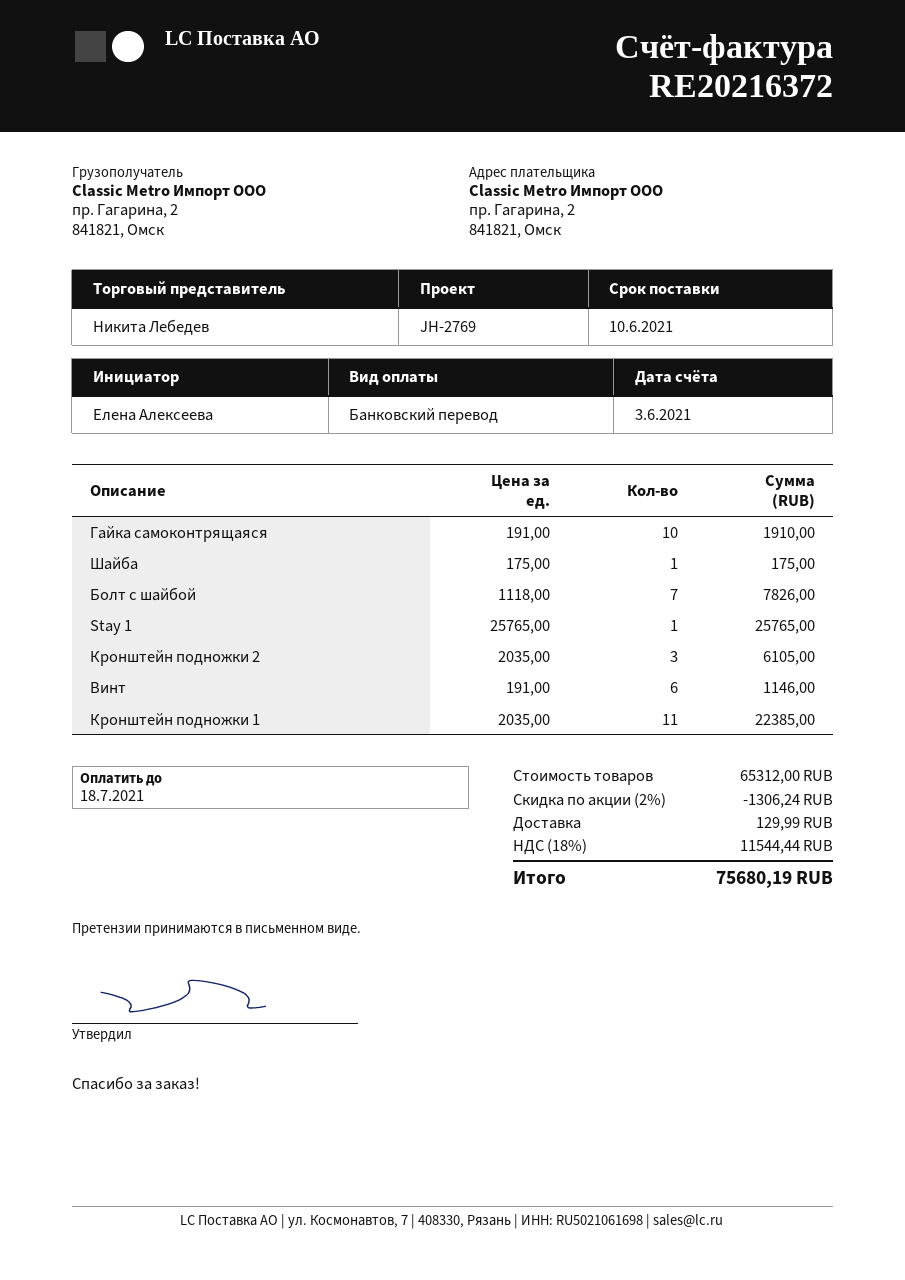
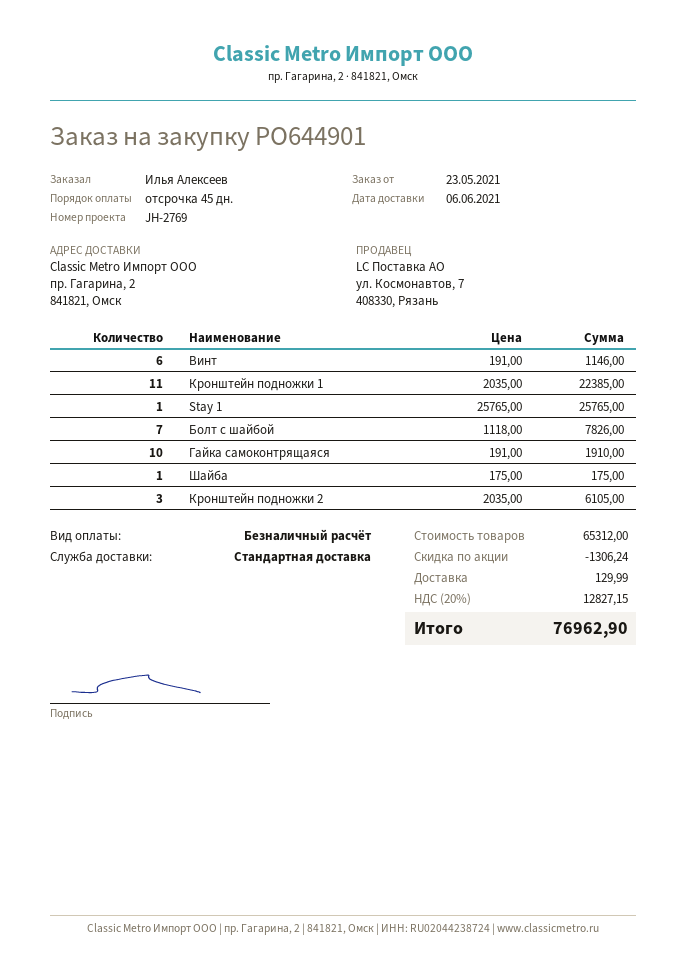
delivery date: 2021-06-10 -> 2021-06-06
ordered by: Елена Алексеева -> Илья Алексеев
tax: 18% = 11544.44 -> 20% = 12827.15
total: 75680.19 -> 76962.90

